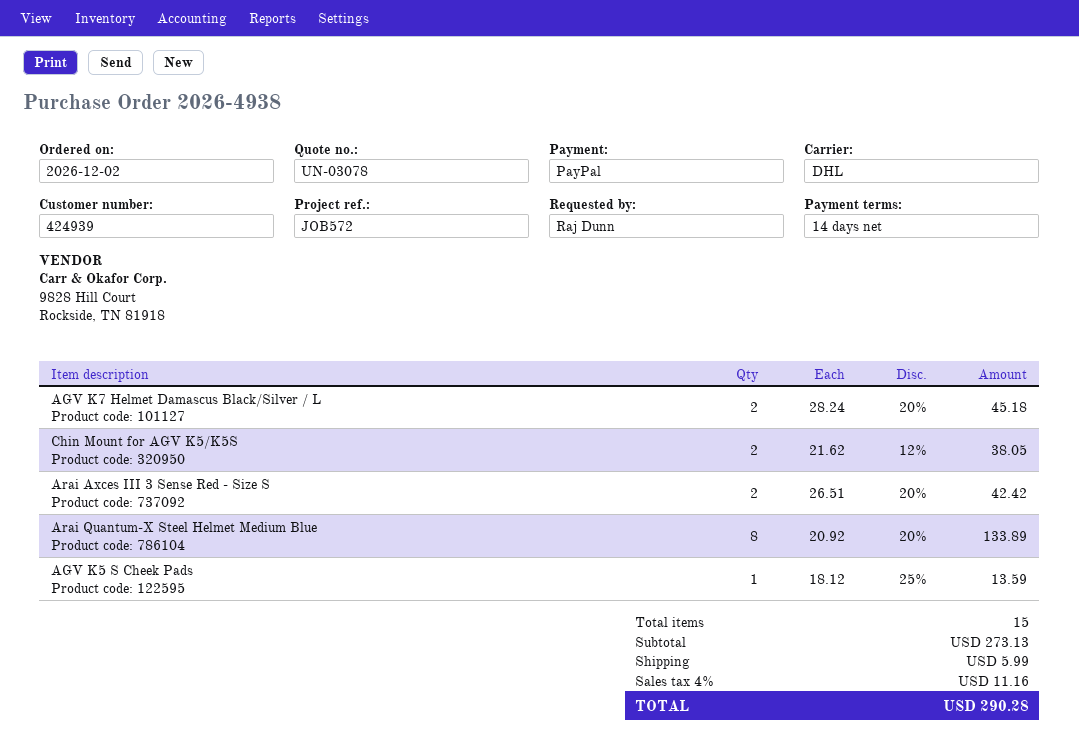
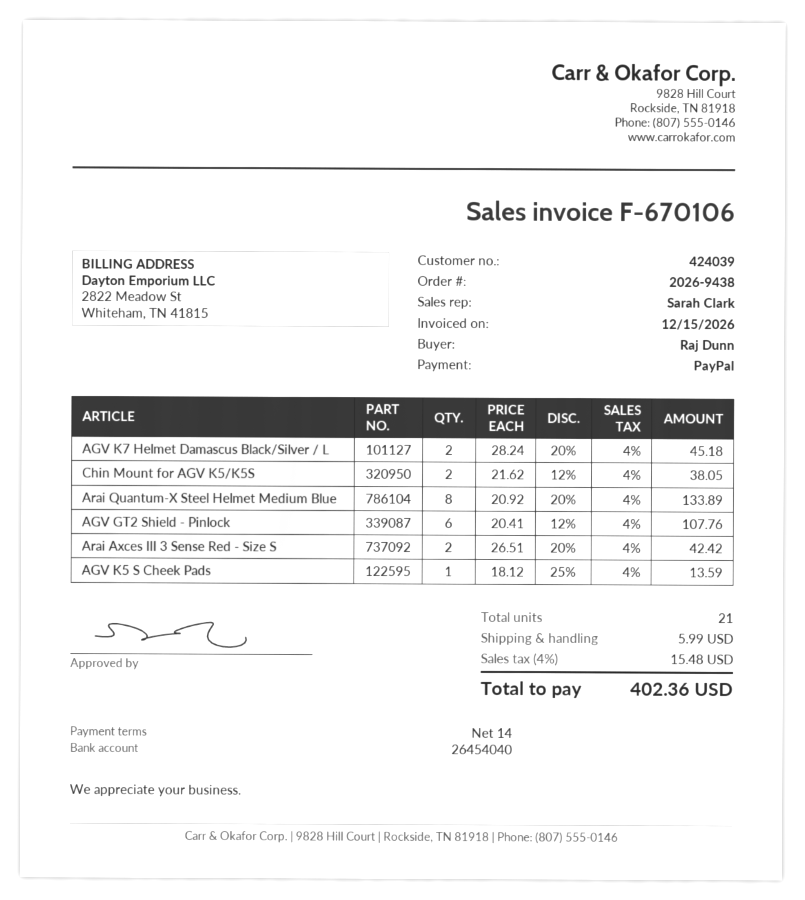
order number: 2026-4938 -> 2026-9438
customer number: 424939 -> 424039
AGV GT2 Shield - Pinlock: none -> 6 x 20.41 - 12% = 107.76
total quantity: 15 -> 21
tax: 4% = 11.16 -> 4% = 15.48
total: 290.28 -> 402.36

